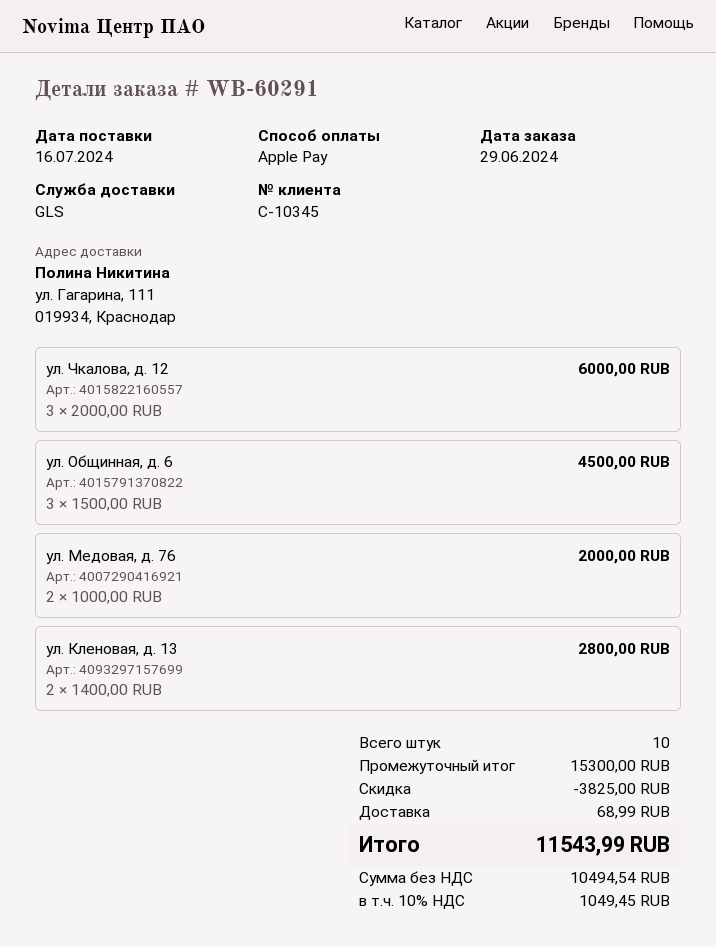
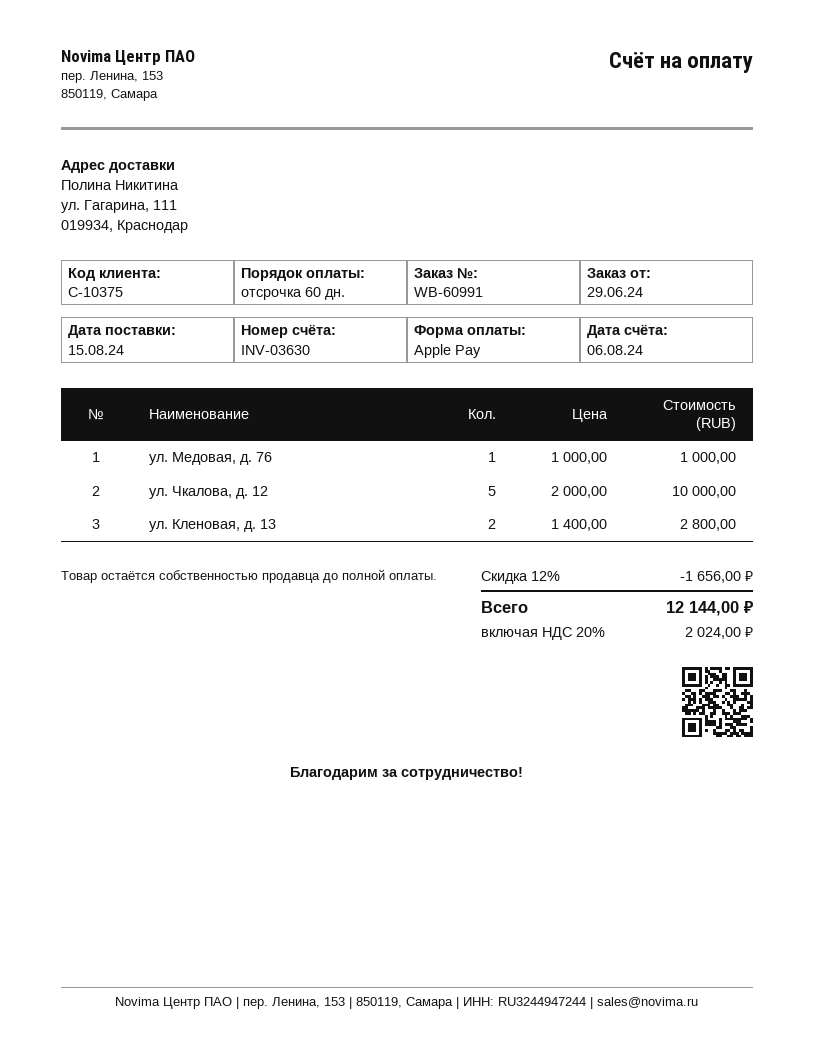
order number: WB-60291 -> WB-60991
delivery date: 2024-07-16 -> 2024-08-15
customer number: C-10345 -> C-10375
ул. Чкалова, д. 12: 3 x 2000.00 = 6000.00 -> 5 x 2000.00 = 10000.00
ул. Общинная, д. 6: 3 x 1500.00 = 4500.00 -> none
ул. Медовая, д. 76: 2 x 1000.00 = 2000.00 -> 1 x 1000.00 = 1000.00
discount: 3825.00 -> 1656.00
shipping: 68.99 -> none
tax: 10% = 1049.45 -> 20% = 2024.00
total: 11543.99 -> 12144.00

